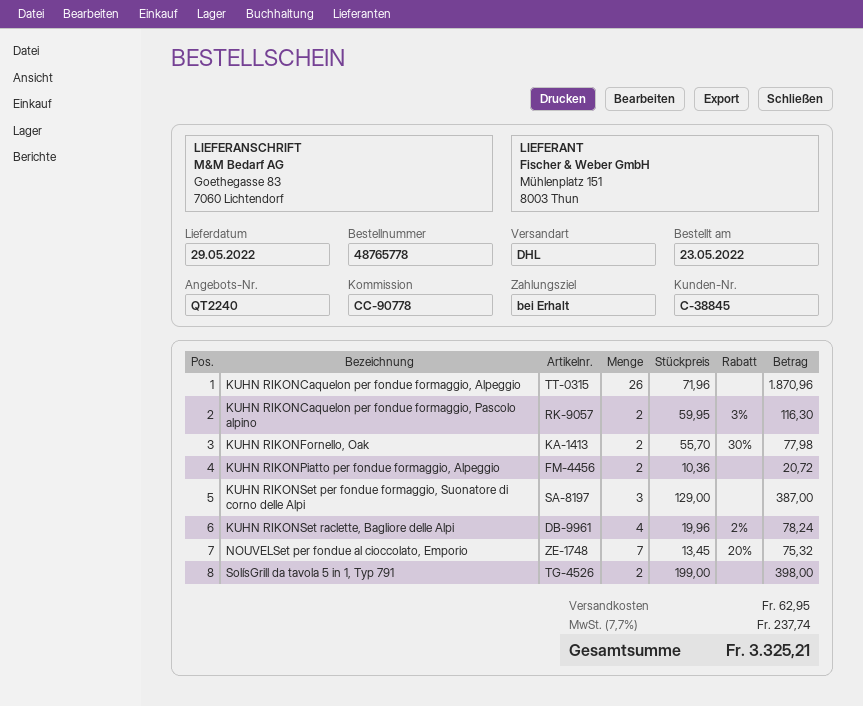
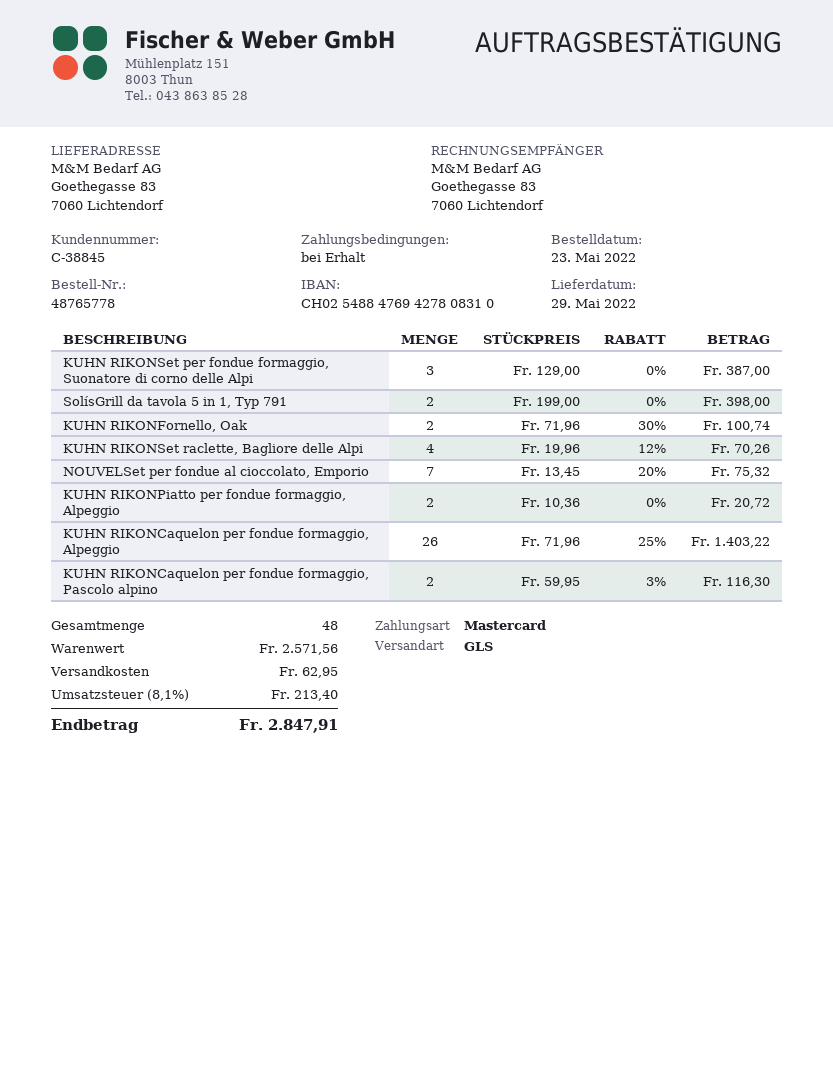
shipping method: DHL -> GLS
KUHN RIKONCaquelon per fondue formaggio, Alpeggio: 26 x 71.96 = 1870.96 -> 26 x 71.96 - 25% = 1403.22
KUHN RIKONFornello, Oak: 2 x 55.70 - 30% = 77.98 -> 2 x 71.96 - 30% = 100.74
KUHN RIKONSet raclette, Bagliore delle Alpi: 4 x 19.96 - 2% = 78.24 -> 4 x 19.96 - 12% = 70.26
tax: 7.7% = 237.74 -> 8.1% = 213.40
total: 3325.21 -> 2847.91

